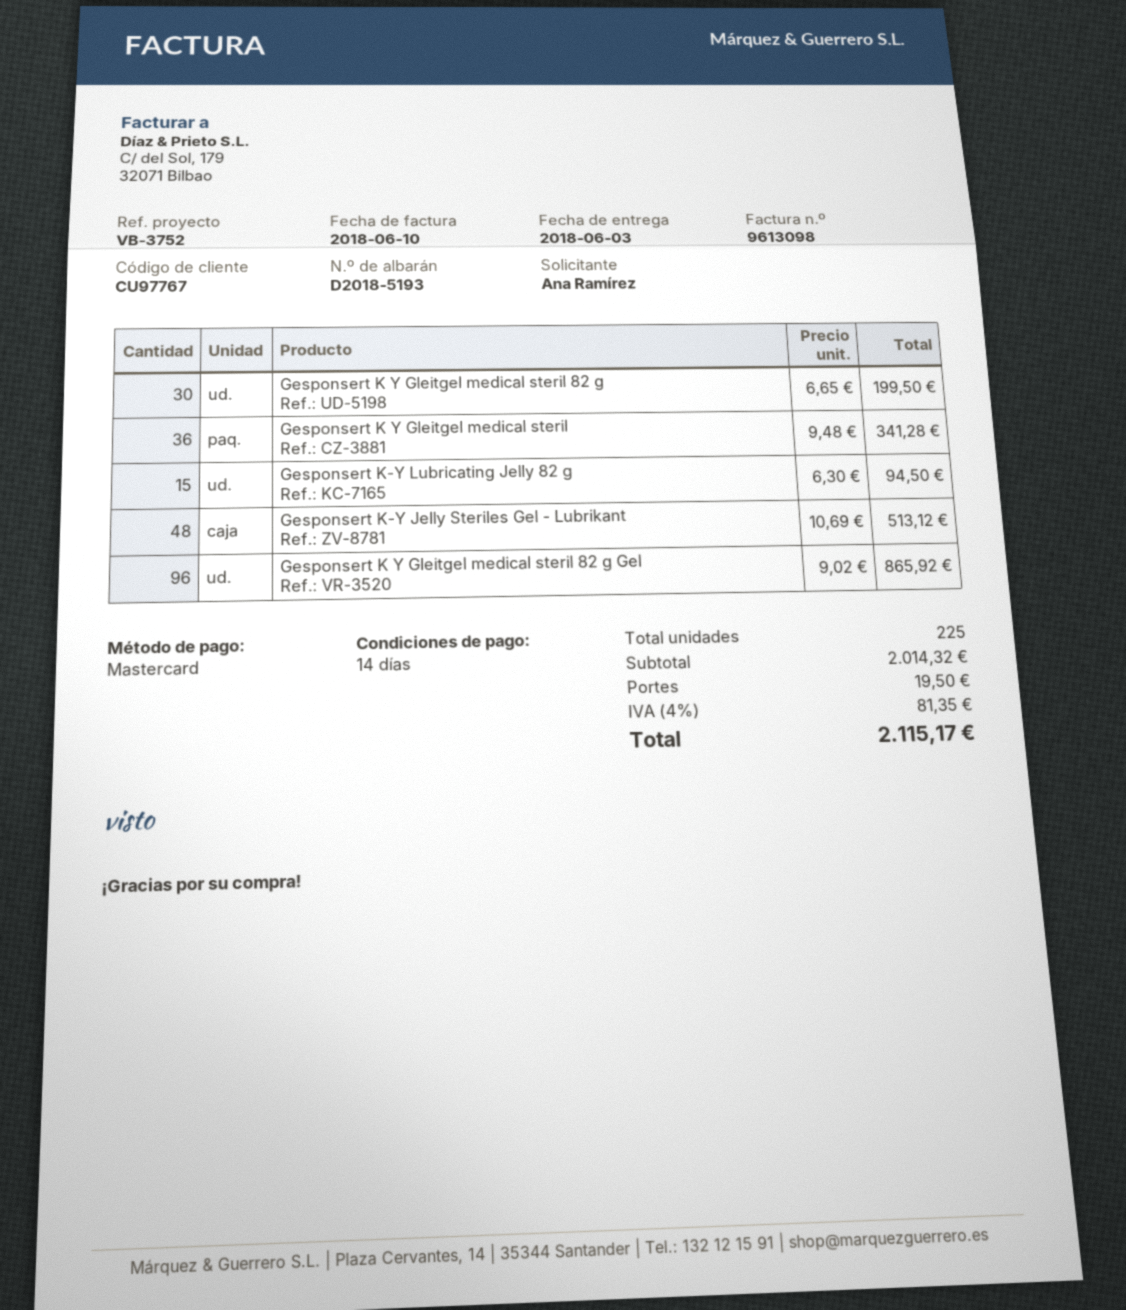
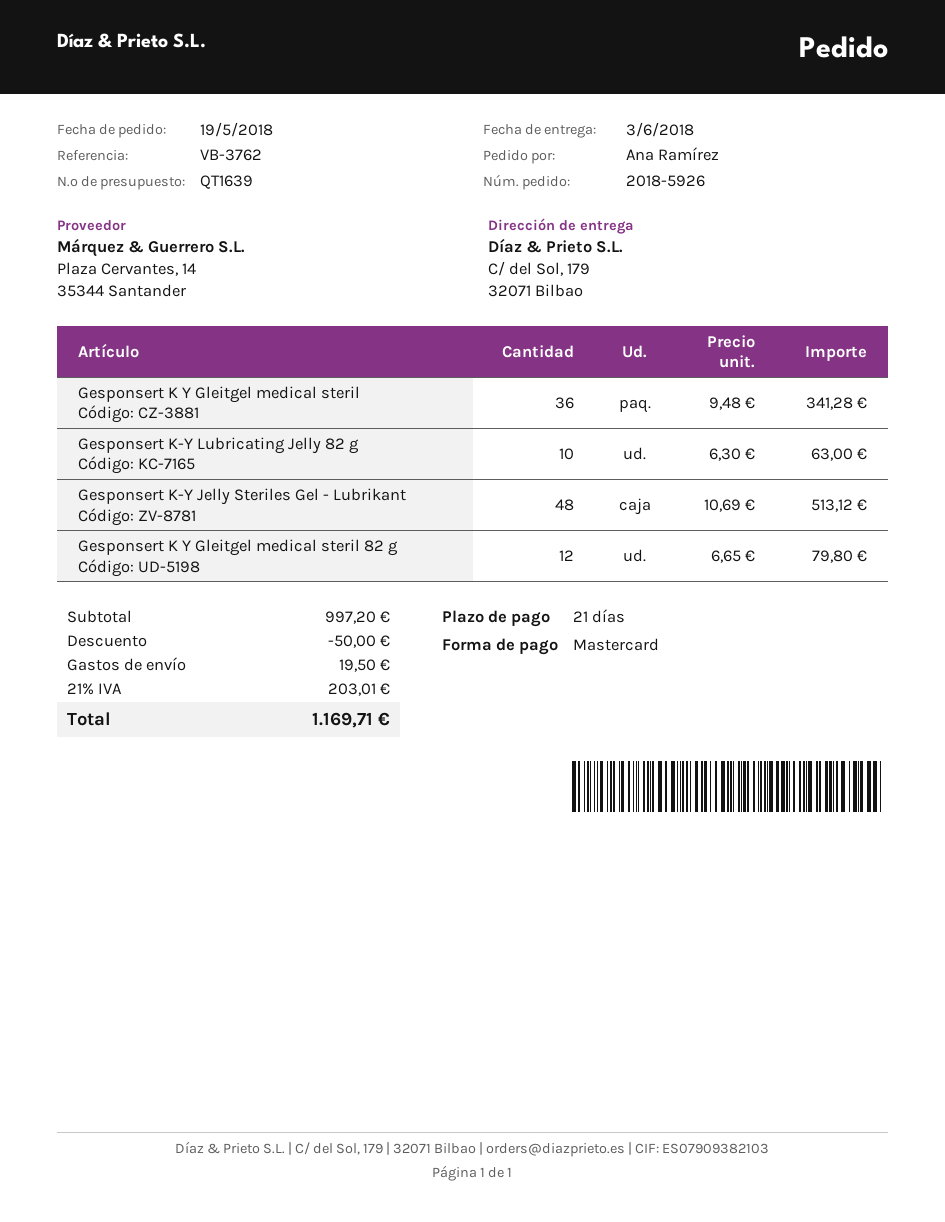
payment terms: 14 days -> 21 days
reference: VB-3752 -> VB-3762
Gesponsert K Y Gleitgel medical steril 82 g: 30 x 6.65 = 199.50 -> 12 x 6.65 = 79.80
Gesponsert K-Y Lubricating Jelly 82 g: 15 x 6.30 = 94.50 -> 10 x 6.30 = 63.00
Gesponsert K Y Gleitgel medical steril 82 g Gel: 96 x 9.02 = 865.92 -> none
subtotal: 2014.32 -> 997.20
discount: none -> 50.00
tax: 4% = 81.35 -> 21% = 203.01
total: 2115.17 -> 1169.71

